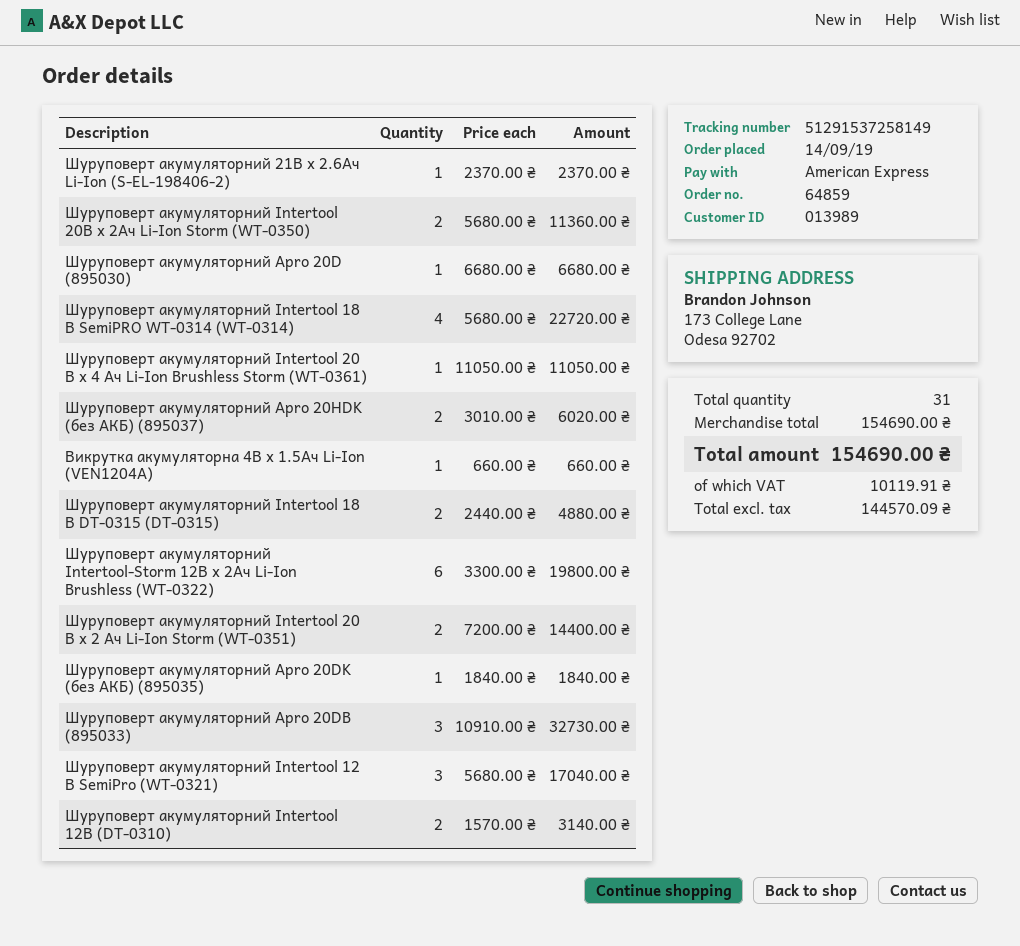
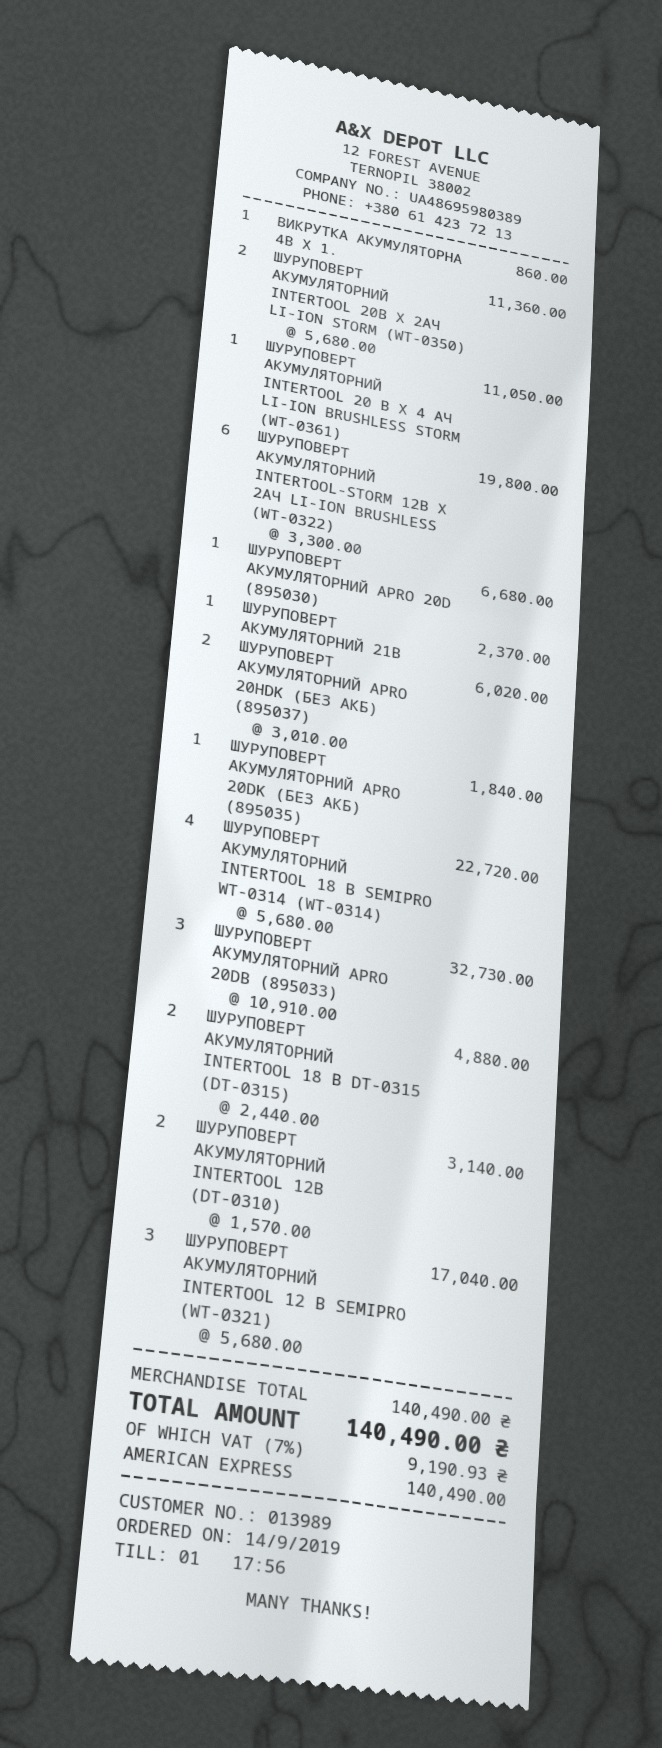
Викрутка акумуляторна 4В x 1.5Ач Li-Ion (VEN1204А): 1 x 660.00 = 660.00 -> 1 x 860.00 = 860.00
Шуруповерт акумуляторний Intertool 20 В x 2 Ач Li-Ion Storm (WT-0351): 2 x 7200.00 = 14400.00 -> none
subtotal: 154690.00 -> 140490.00
tax: 10119.91 -> 9190.93
total: 154690.00 -> 140490.00

